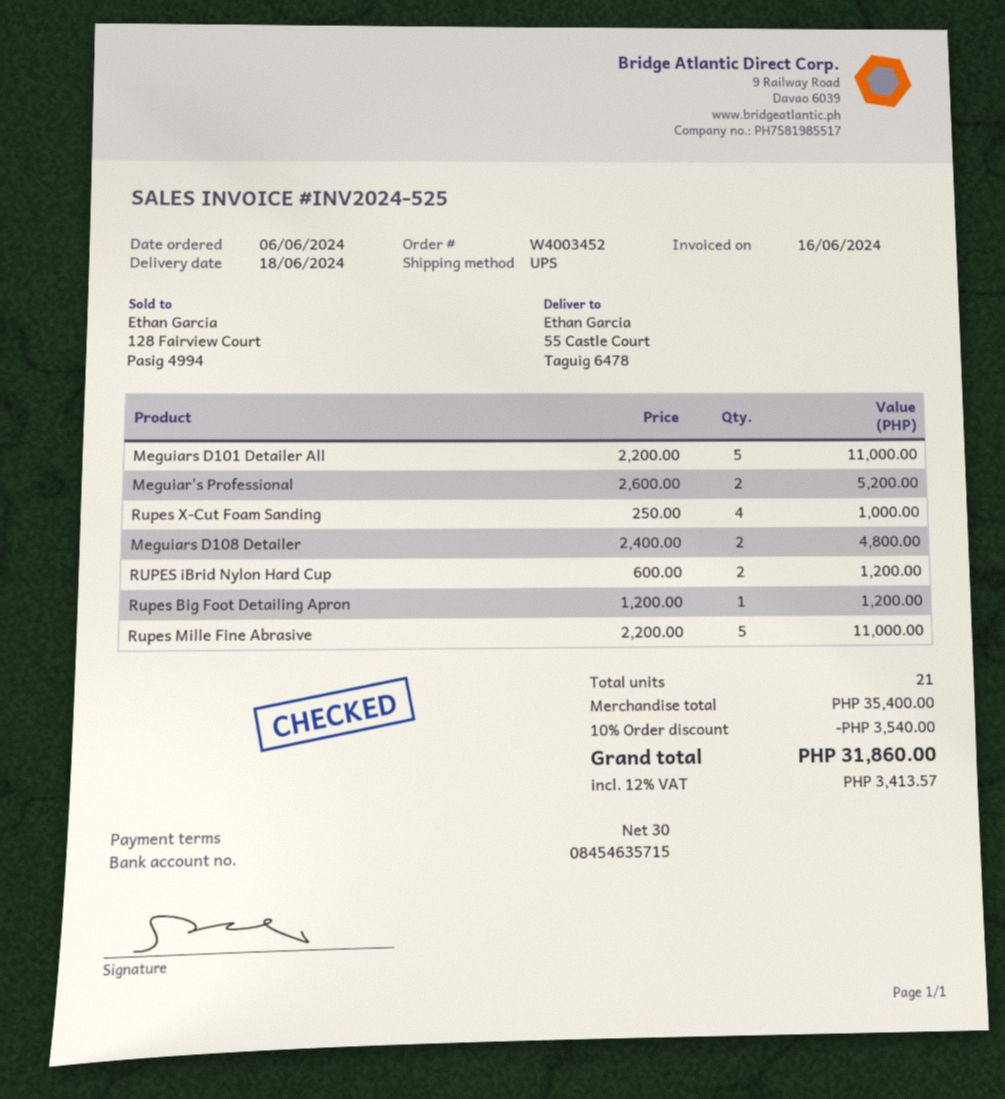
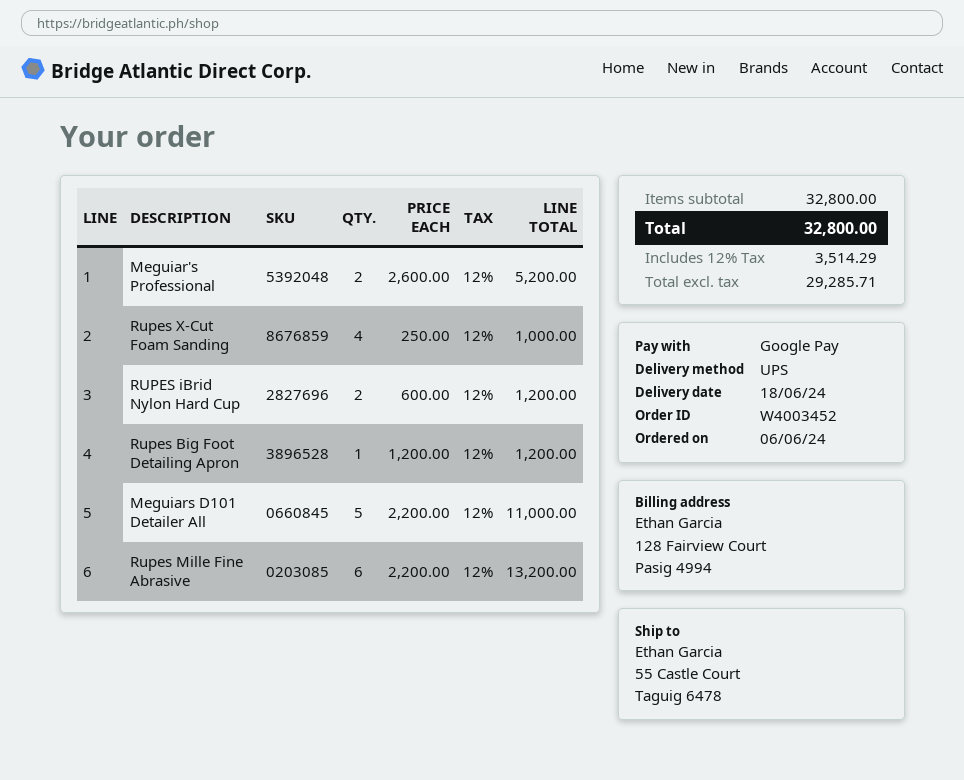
Meguiars D108 Detailer: 2 x 2400.00 = 4800.00 -> none
Rupes Mille Fine Abrasive: 5 x 2200.00 = 11000.00 -> 6 x 2200.00 = 13200.00
subtotal: 35400.00 -> 32800.00
discount: 10% = 3540.00 -> none
tax: 12% = 3413.57 -> 12% = 3514.29
total: 31860.00 -> 32800.00

